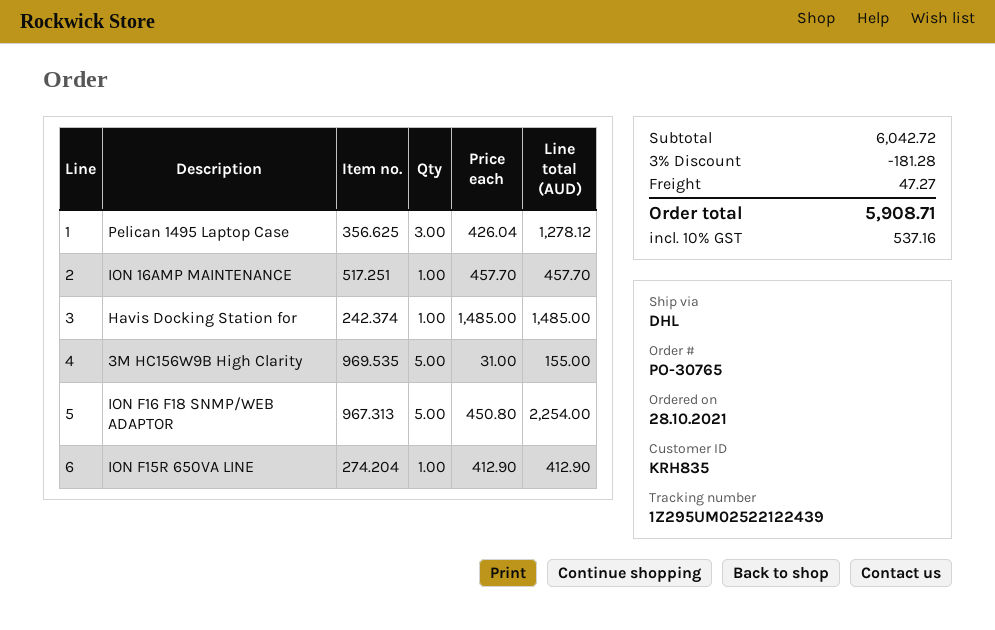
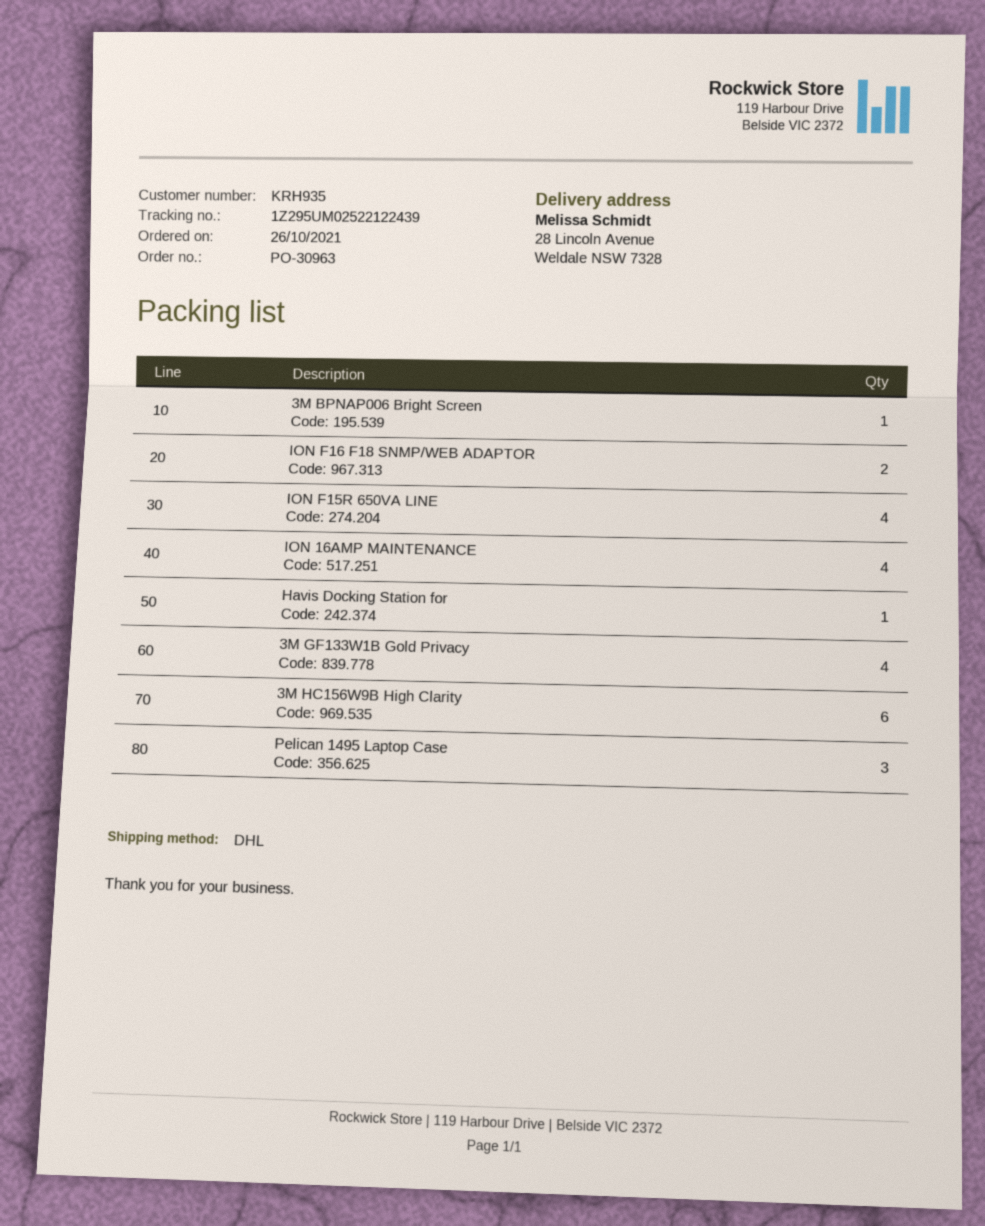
order number: PO-30765 -> PO-30963
order date: 2021-10-28 -> 2021-10-26
customer number: KRH835 -> KRH935
ION 16AMP MAINTENANCE: 1 -> 4
3M HC156W9B High Clarity: 5 -> 6
ION F16 F18 SNMP/WEB ADAPTOR: 5 -> 2
ION F15R 650VA LINE: 1 -> 4
3M BPNAP006 Bright Screen: none -> 1
3M GF133W1B Gold Privacy: none -> 4

